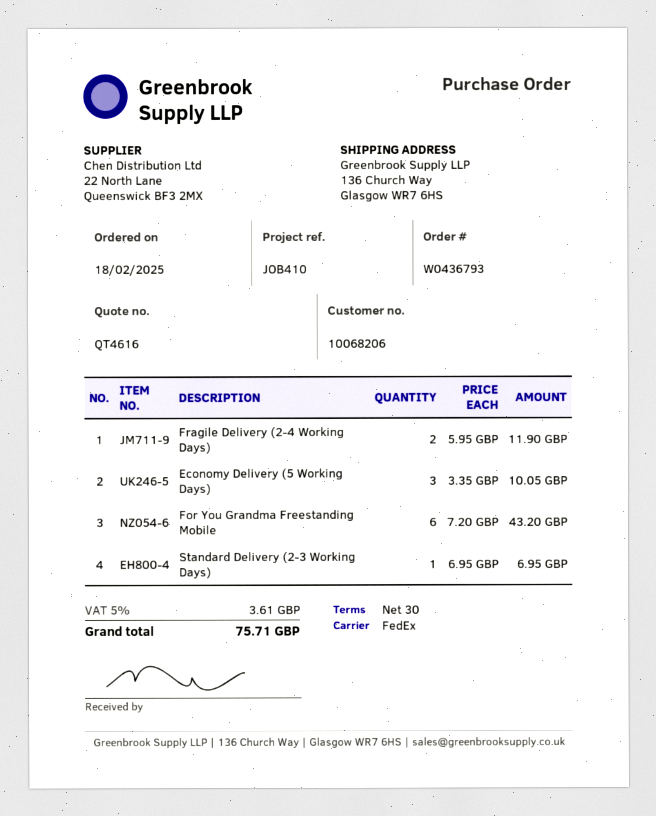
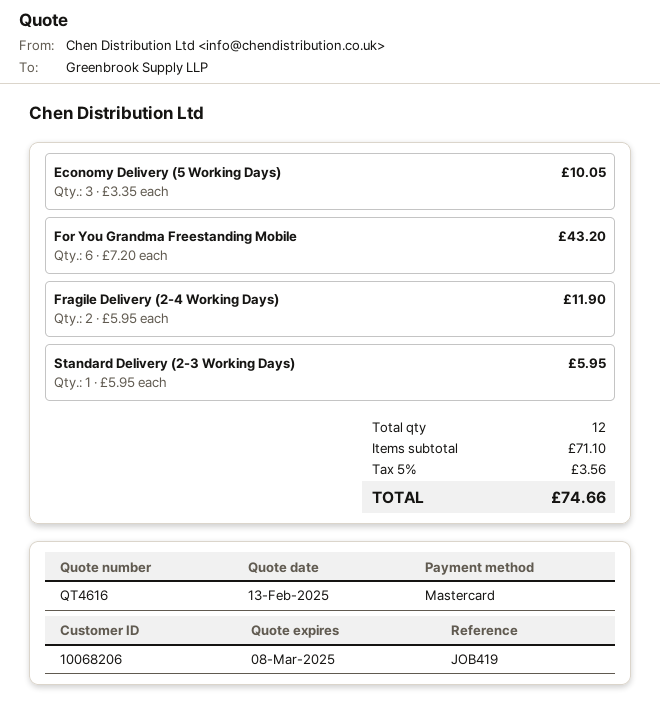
reference: JOB410 -> JOB419
Standard Delivery (2-3 Working Days): 1 x 6.95 = 6.95 -> 1 x 5.95 = 5.95
tax: 5% = 3.61 -> 5% = 3.56
total: 75.71 -> 74.66

